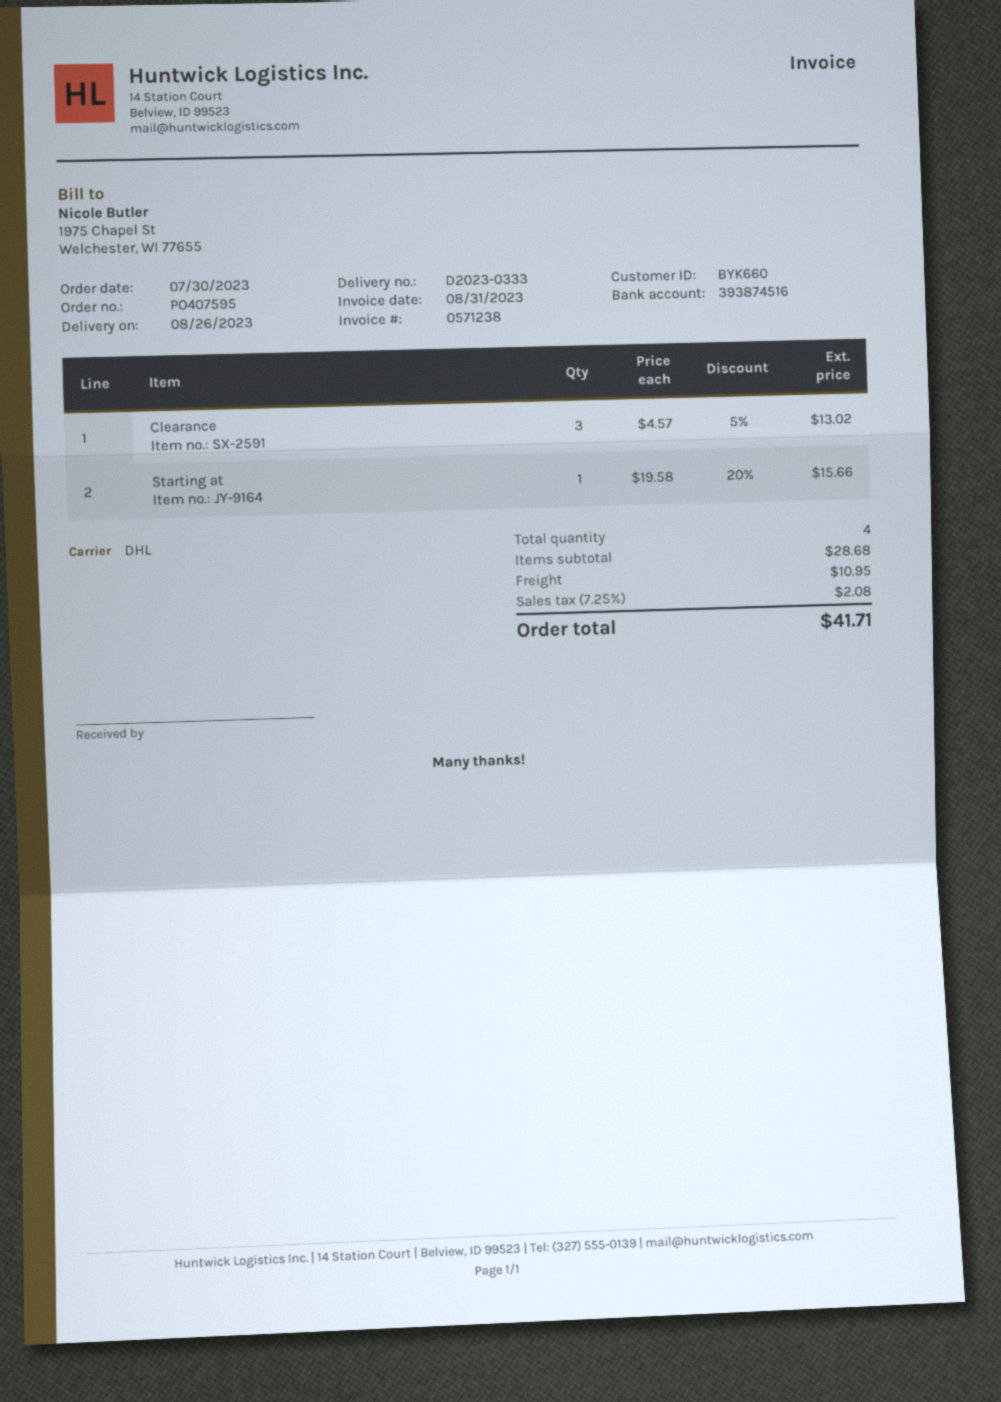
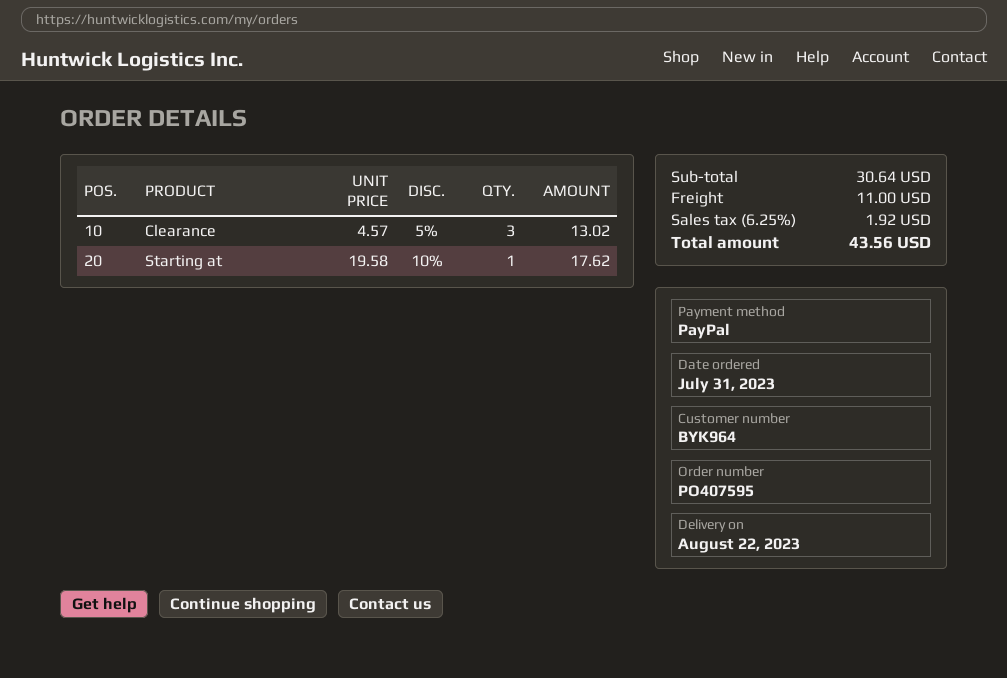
order date: 2023-07-30 -> 2023-07-31
delivery date: 2023-08-26 -> 2023-08-22
customer number: BYK660 -> BYK964
Starting at: 1 x 19.58 - 20% = 15.66 -> 1 x 19.58 - 10% = 17.62
subtotal: 28.68 -> 30.64
shipping: 10.95 -> 11.00
tax: 7.25% = 2.08 -> 6.25% = 1.92
total: 41.71 -> 43.56

